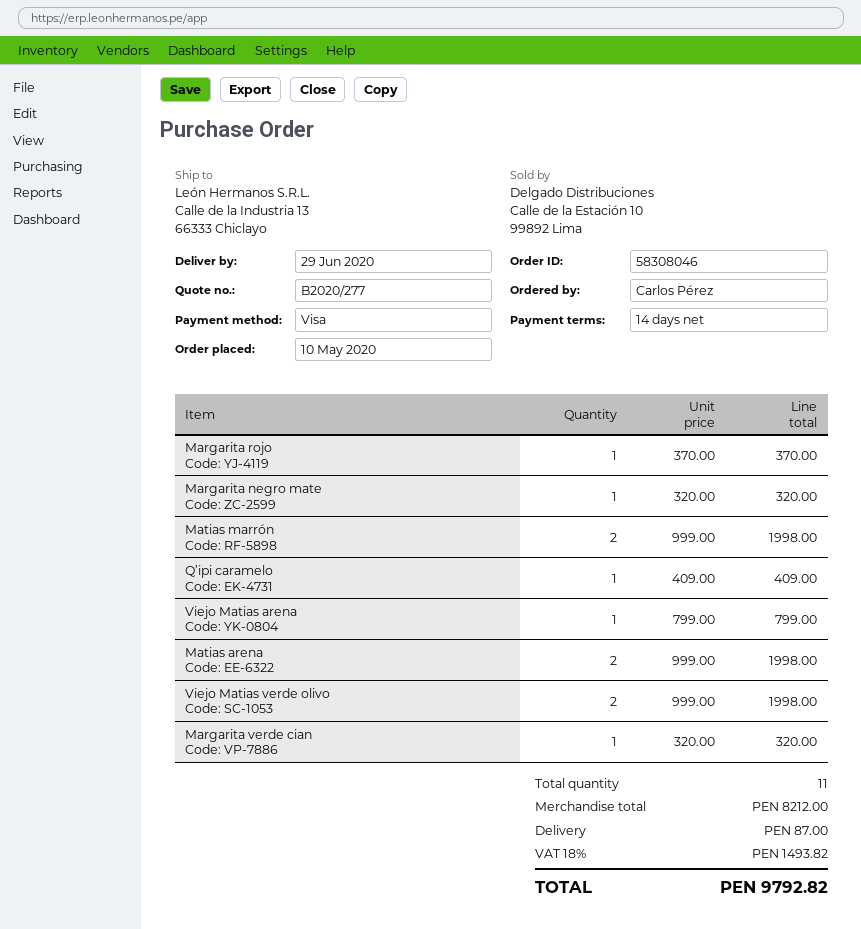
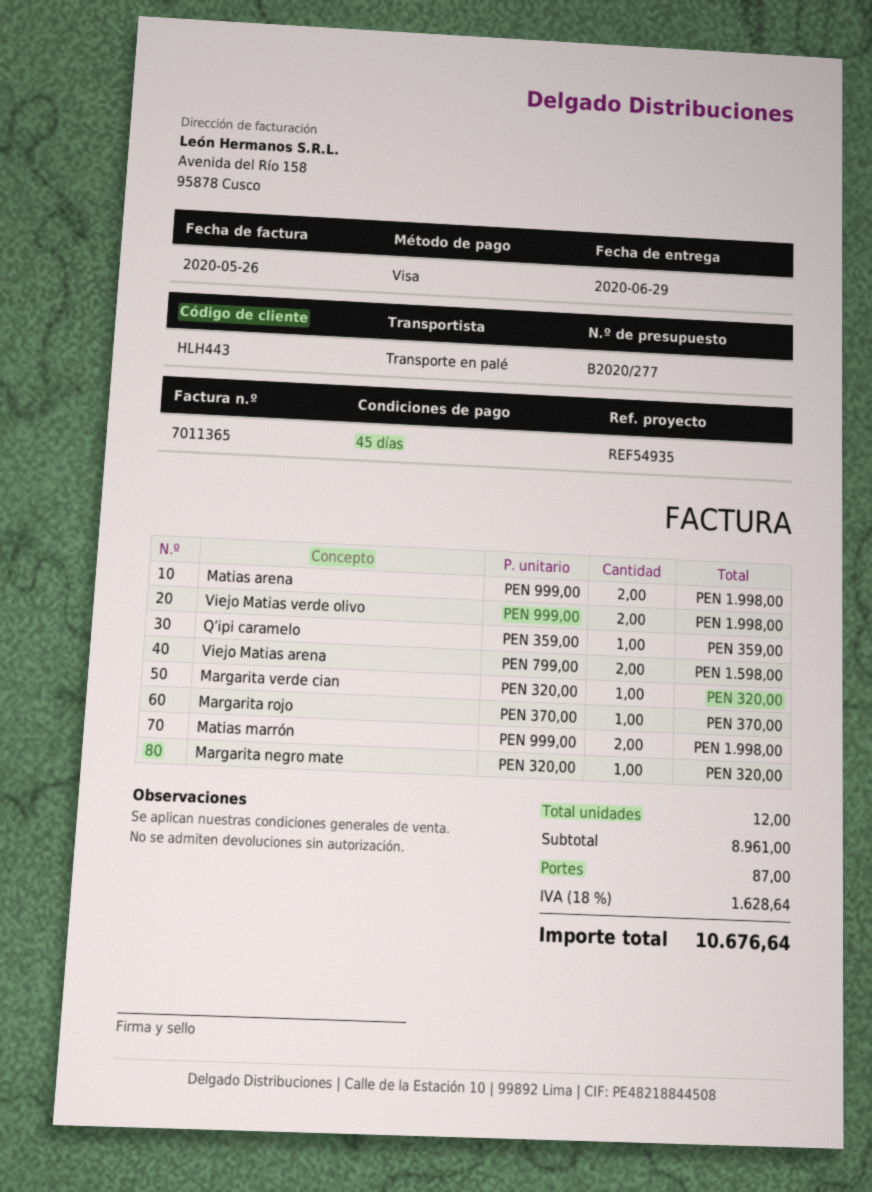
payment terms: 14 days -> 45 days
Q’ipi caramelo: 1 x 409.00 = 409.00 -> 1 x 359.00 = 359.00
Viejo Matias arena: 1 x 799.00 = 799.00 -> 2 x 799.00 = 1598.00
total quantity: 11 -> 12
subtotal: 8212.00 -> 8961.00
tax: 18% = 1493.82 -> 18% = 1628.64
total: 9792.82 -> 10676.64

